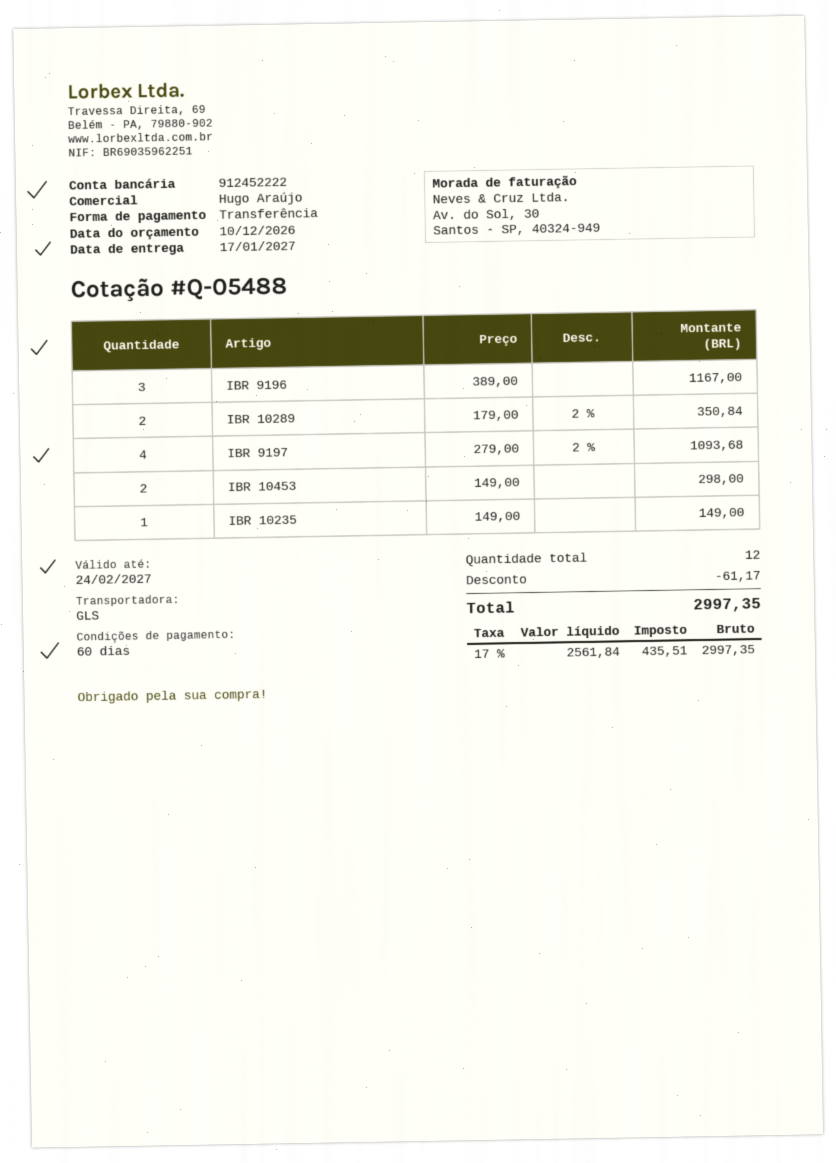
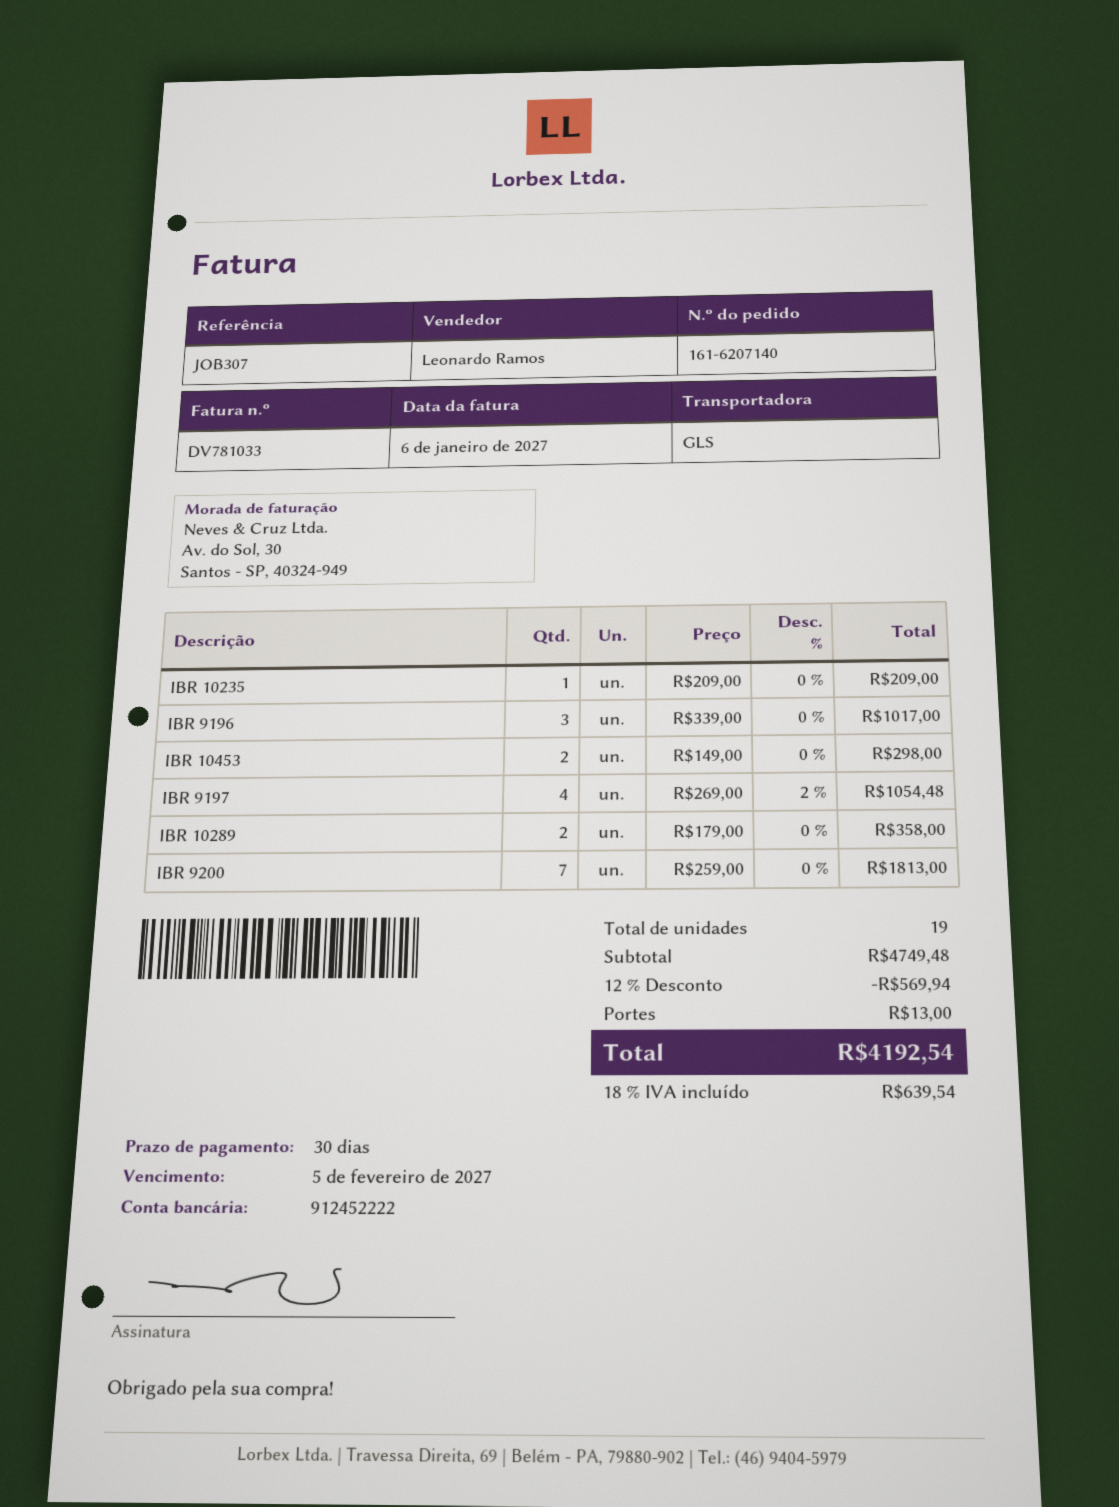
payment terms: 60 days -> 30 days
sales rep: Hugo Araújo -> Leonardo Ramos
IBR 9196: 3 x 389.00 = 1167.00 -> 3 x 339.00 = 1017.00
IBR 10289: 2 x 179.00 - 2% = 350.84 -> 2 x 179.00 = 358.00
IBR 9197: 4 x 279.00 - 2% = 1093.68 -> 4 x 269.00 - 2% = 1054.48
IBR 10235: 1 x 149.00 = 149.00 -> 1 x 209.00 = 209.00
IBR 9200: none -> 7 x 259.00 = 1813.00
total quantity: 12 -> 19
discount: 61.17 -> 569.94
shipping: none -> 13.00
tax: 17% = 435.51 -> 18% = 639.54
total: 2997.35 -> 4192.54

